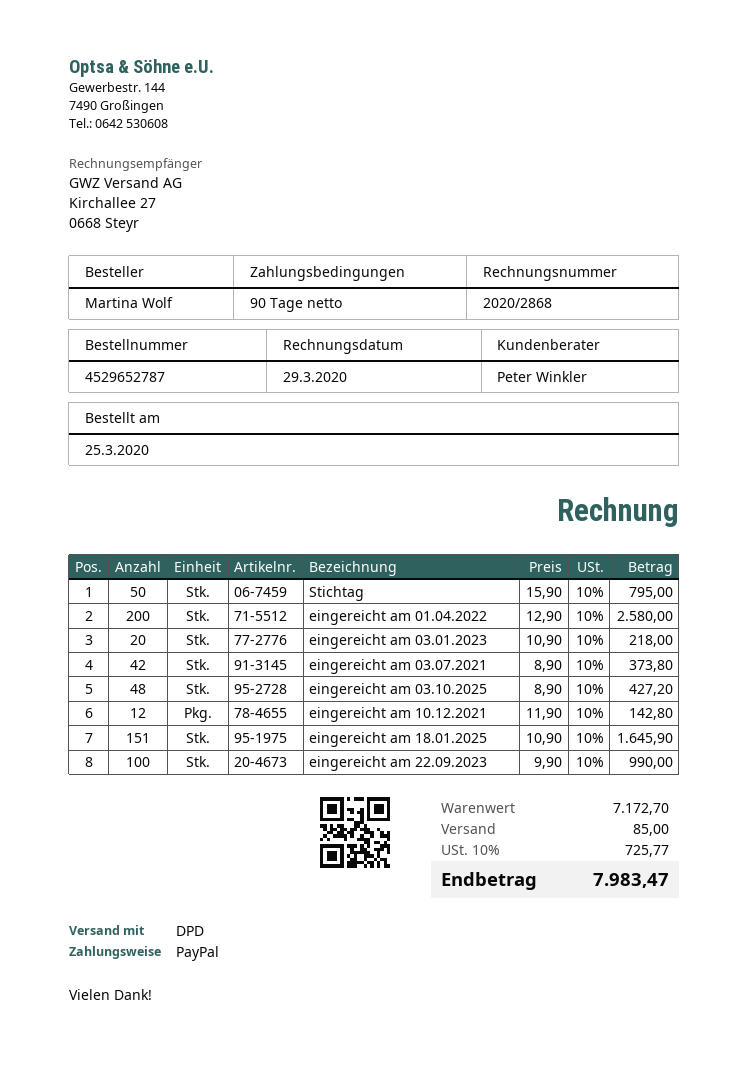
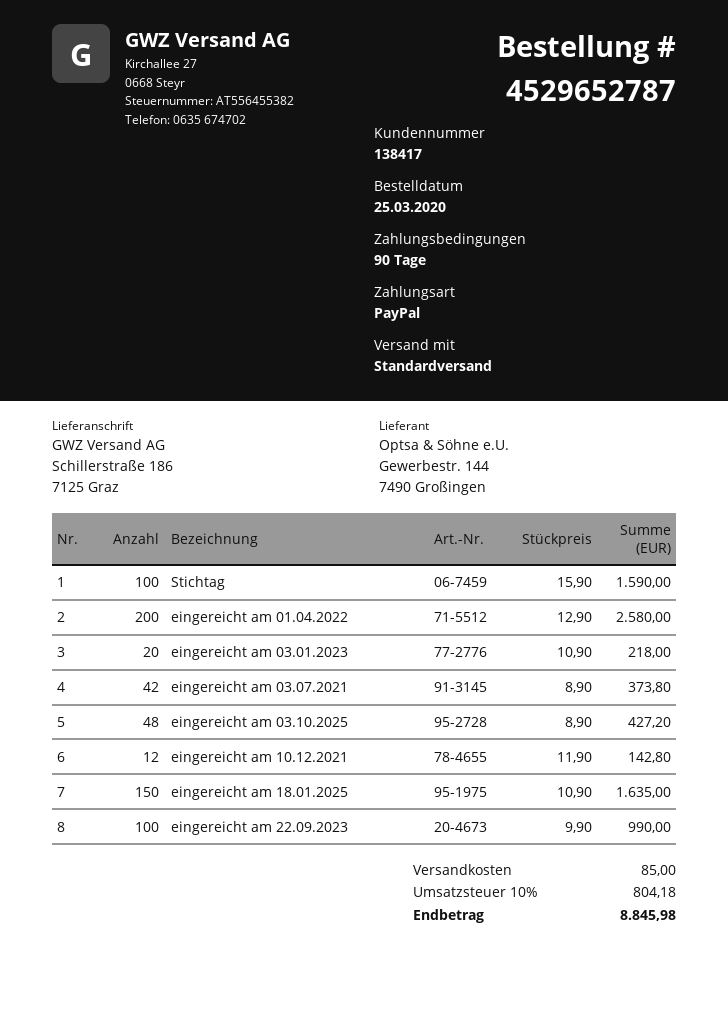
shipping method: DPD -> standard
Stichtag: 50 x 15.90 = 795.00 -> 100 x 15.90 = 1590.00
eingereicht am 18.01.2025: 151 x 10.90 = 1645.90 -> 150 x 10.90 = 1635.00
tax: 10% = 725.77 -> 10% = 804.18
total: 7983.47 -> 8845.98

